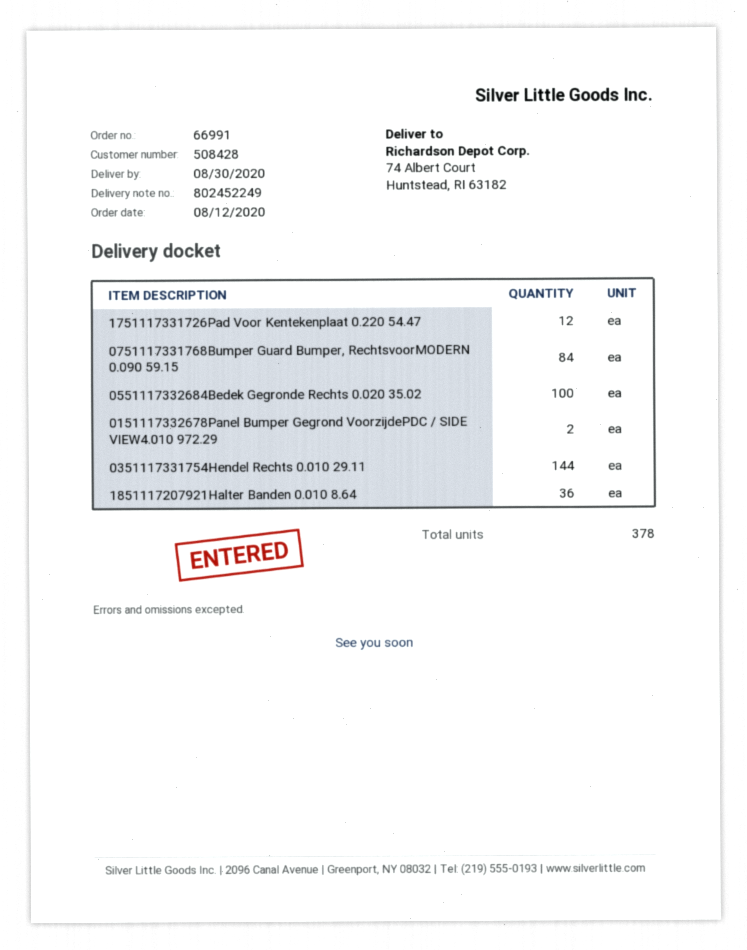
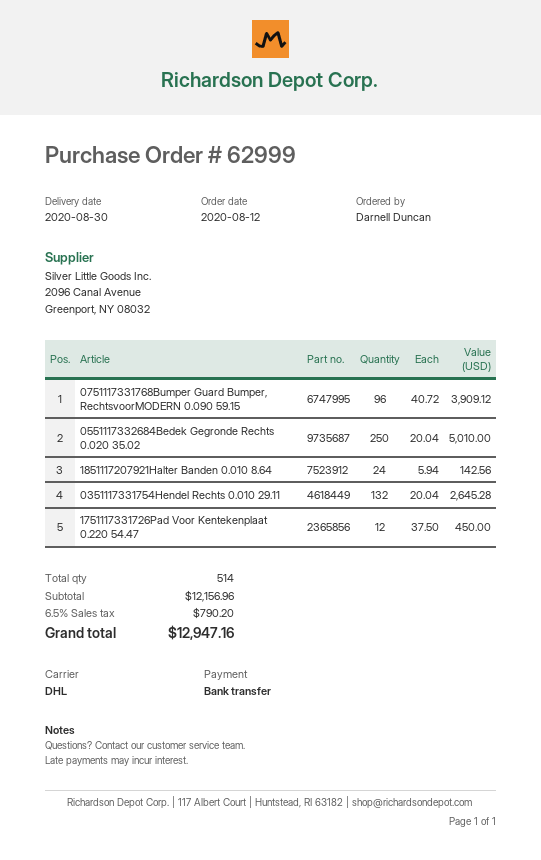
order number: 66991 -> 62999
0751117331768Bumper Guard Bumper, RechtsvoorMODERN 0.090 59.15: 84 -> 96
0551117332684Bedek Gegronde Rechts 0.020 35.02: 100 -> 250
0151117332678Panel Bumper Gegrond VoorzijdePDC / SIDE VIEW4.010 972.29: 2 -> none
0351117331754Hendel Rechts 0.010 29.11: 144 -> 132
1851117207921Halter Banden 0.010 8.64: 36 -> 24
total quantity: 378 -> 514

